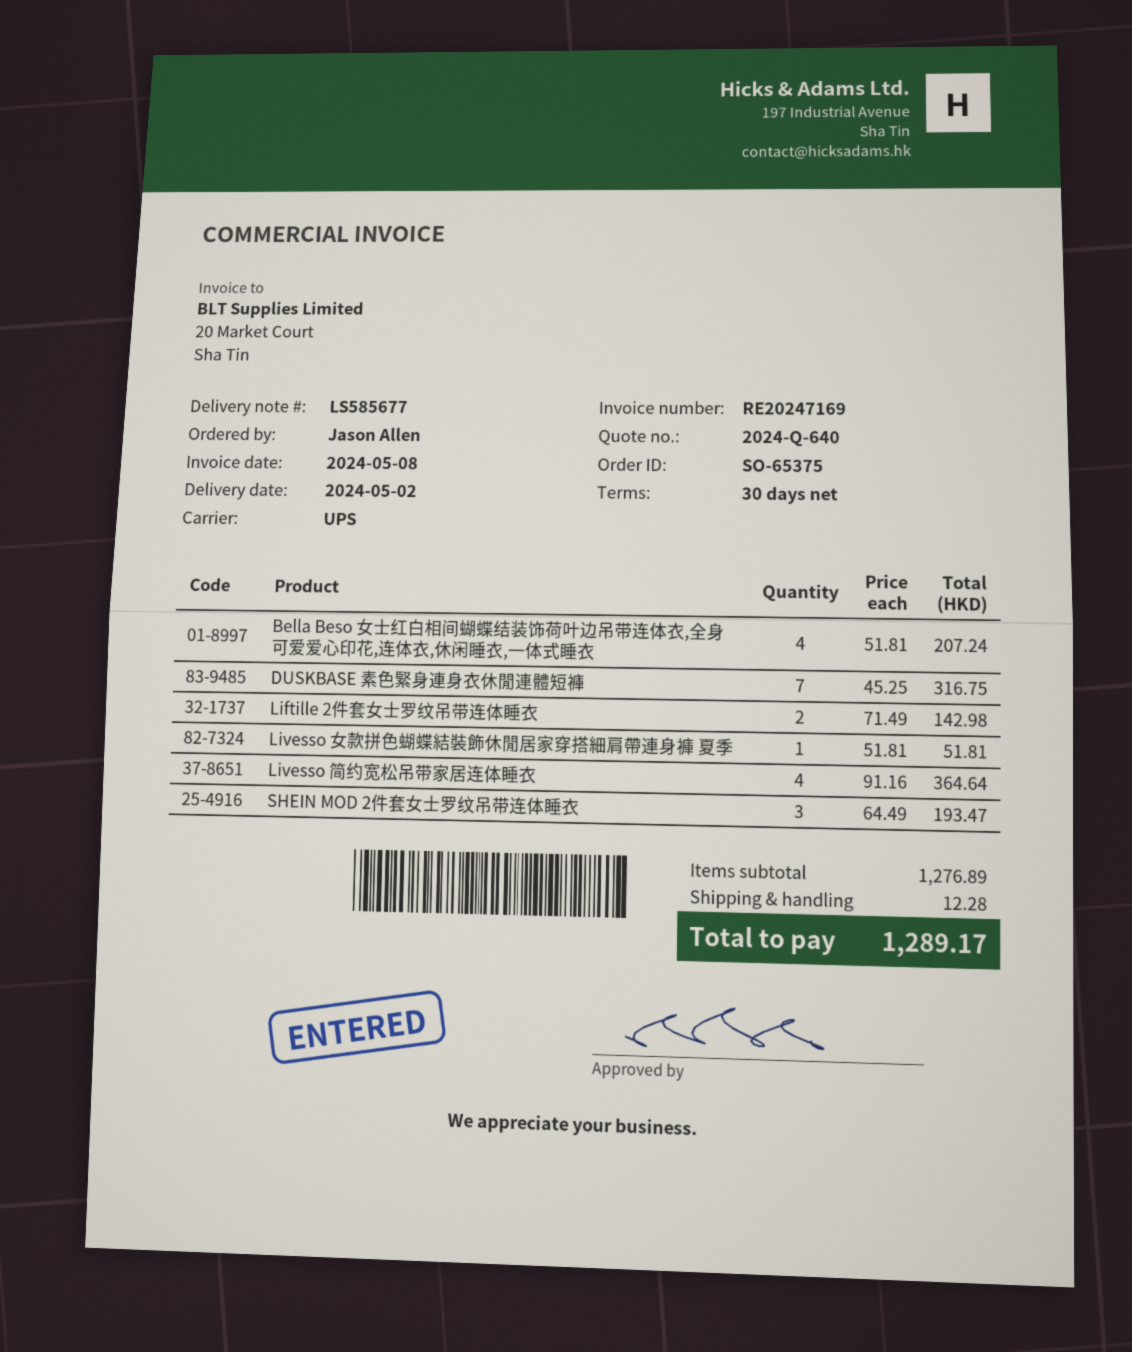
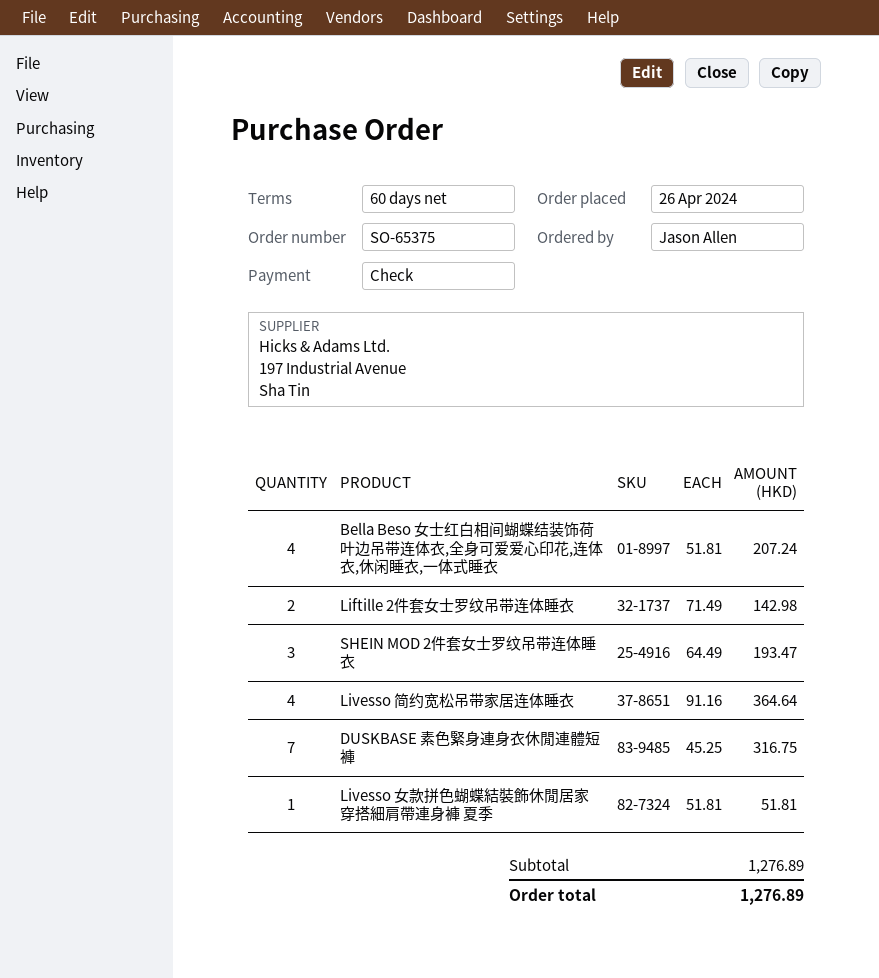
payment terms: 30 days -> 60 days
shipping: 12.28 -> none
total: 1289.17 -> 1276.89

